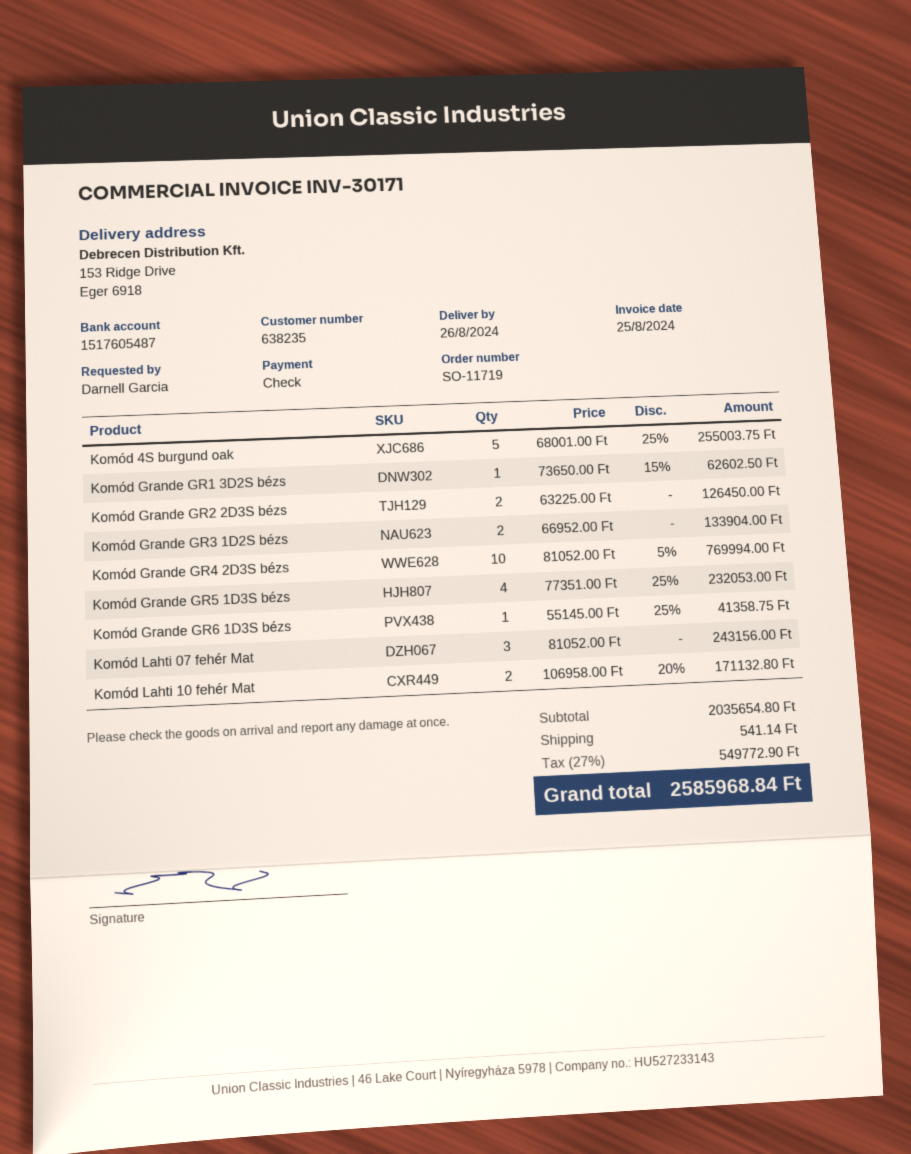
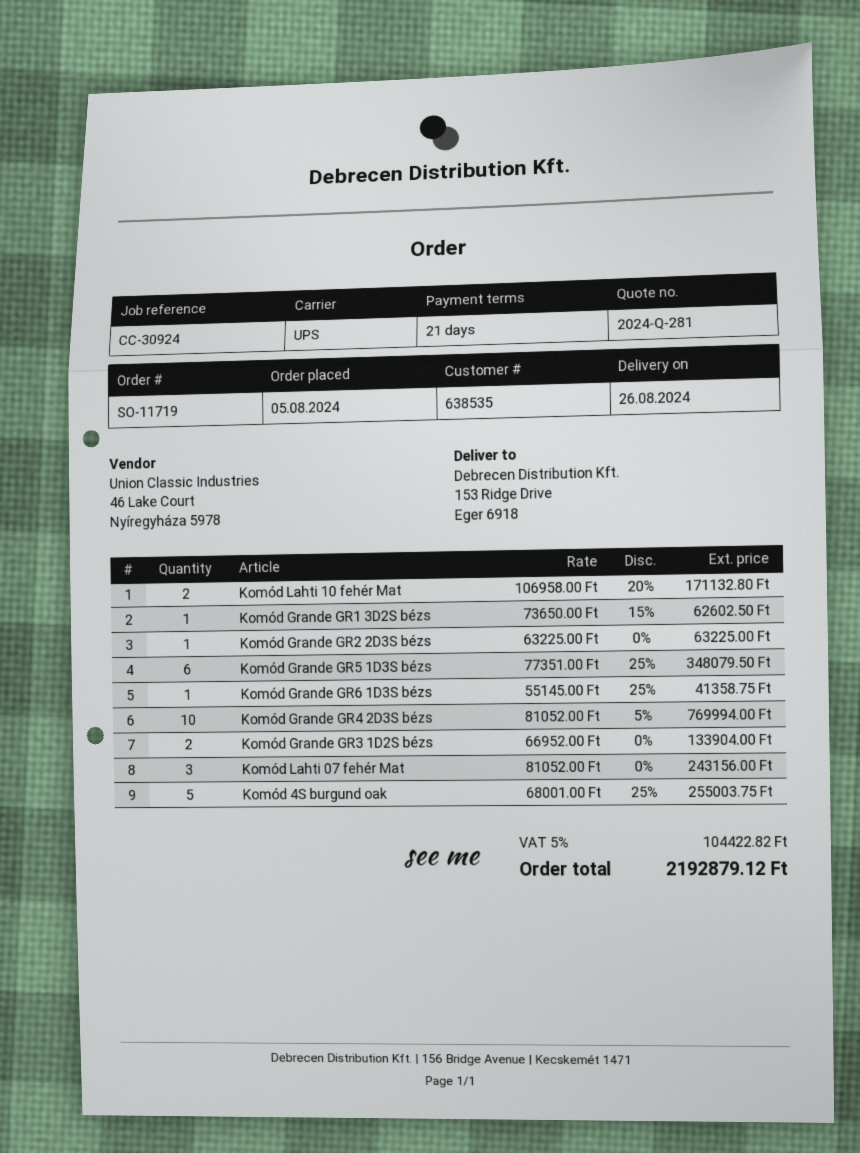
customer number: 638235 -> 638535
Komód Grande GR2 2D3S bézs: 2 x 63225.00 = 126450.00 -> 1 x 63225.00 = 63225.00
Komód Grande GR5 1D3S bézs: 4 x 77351.00 - 25% = 232053.00 -> 6 x 77351.00 - 25% = 348079.50
shipping: 541.14 -> none
tax: 27% = 549772.90 -> 5% = 104422.82
total: 2585968.84 -> 2192879.12

